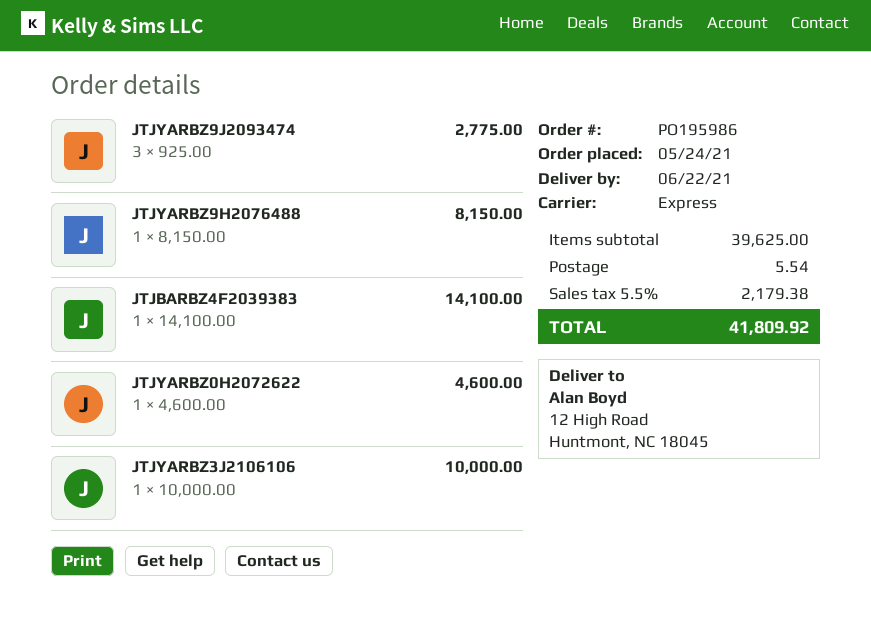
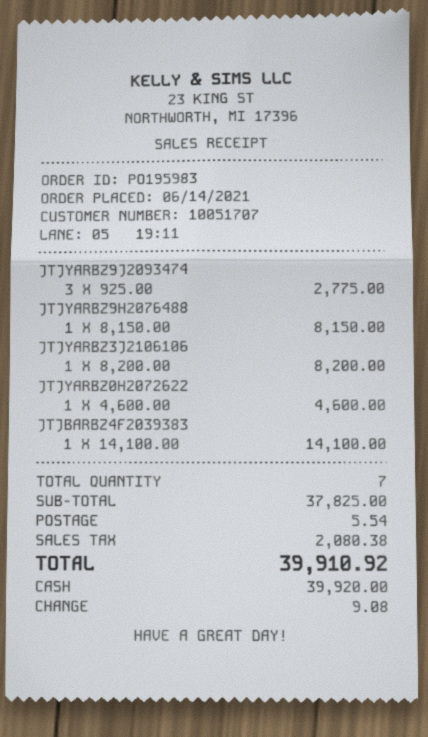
order number: PO195986 -> PO195983
order date: 2021-05-24 -> 2021-06-14
JTJYARBZ3J2106106: 1 x 10000.00 = 10000.00 -> 1 x 8200.00 = 8200.00
subtotal: 39625.00 -> 37825.00
tax: 2179.38 -> 2080.38
total: 41809.92 -> 39910.92

